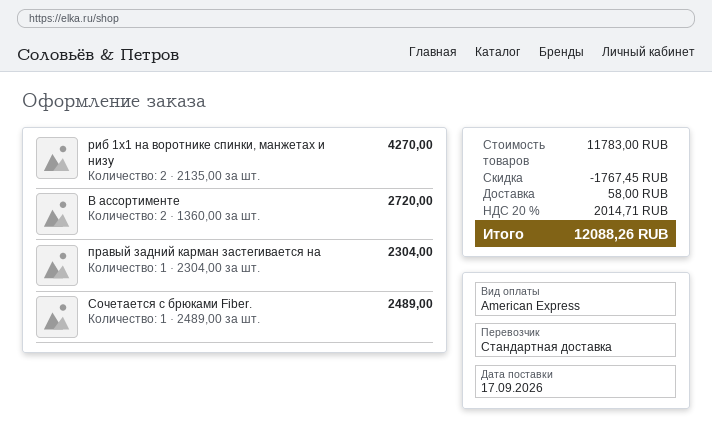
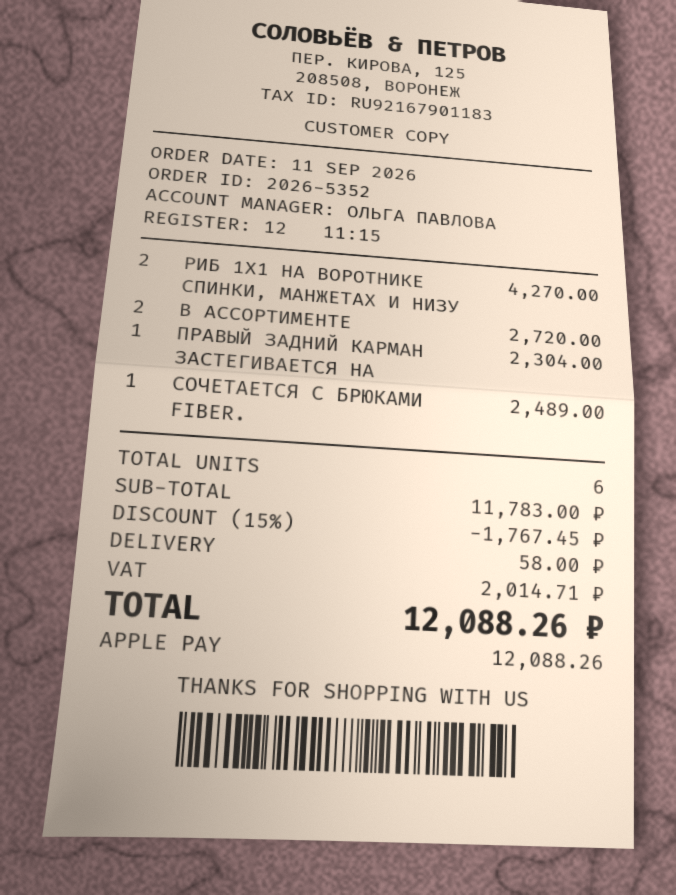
payment method: American Express -> Apple Pay

